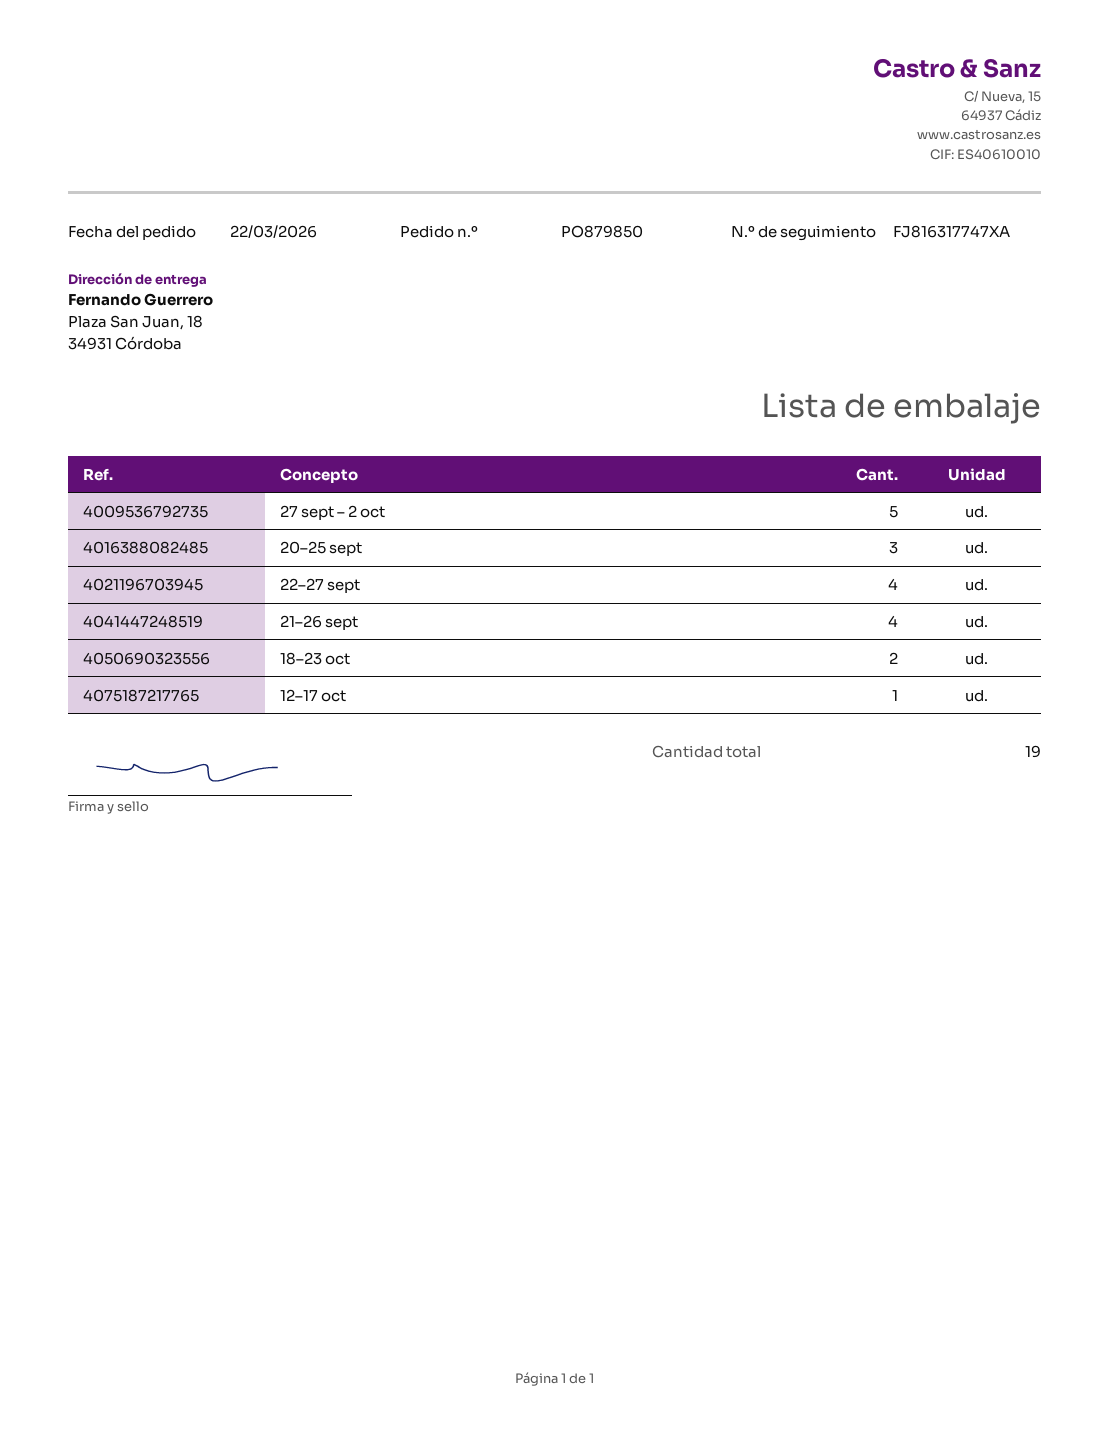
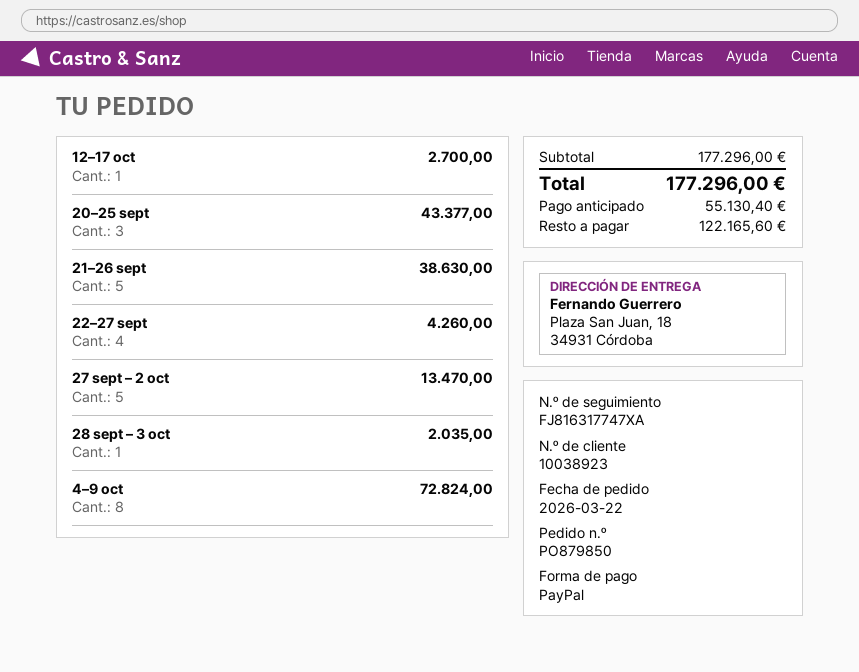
21–26 sept: 4 -> 5
18–23 oct: 2 -> none
28 sept – 3 oct: none -> 1
4–9 oct: none -> 8

